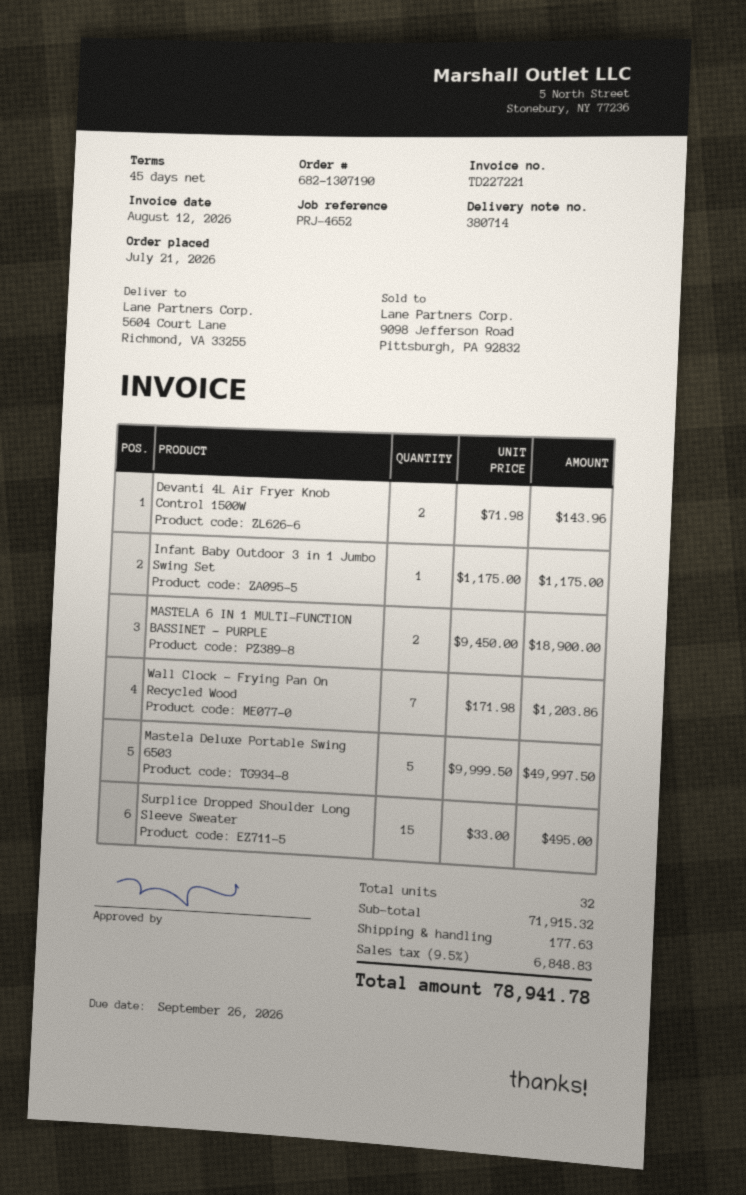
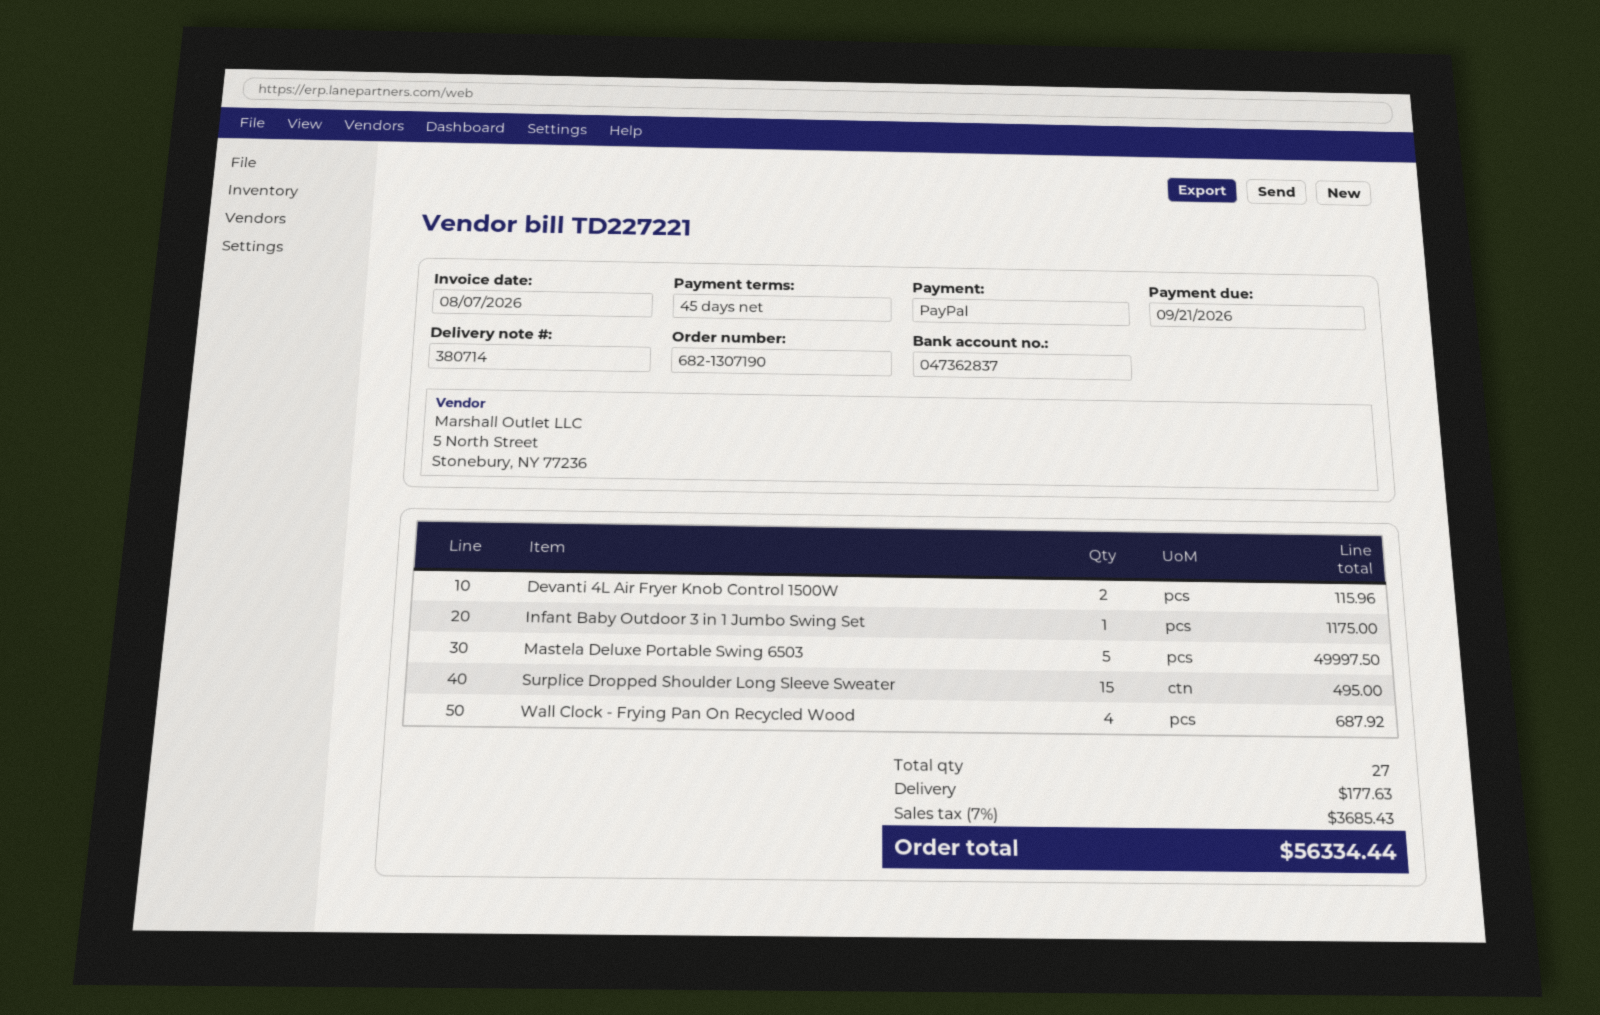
invoice date: 2026-08-12 -> 2026-08-07
due date: 2026-09-26 -> 2026-09-21
Devanti 4L Air Fryer Knob Control 1500W: 2 for 143.96 -> 2 for 115.96
MASTELA 6 IN 1 MULTI-FUNCTION BASSINET - PURPLE: 2 for 18900.00 -> none
Wall Clock - Frying Pan On Recycled Wood: 7 for 1203.86 -> 4 for 687.92
total quantity: 32 -> 27
tax: 9.5% = 6848.83 -> 7% = 3685.43
total: 78941.78 -> 56334.44

